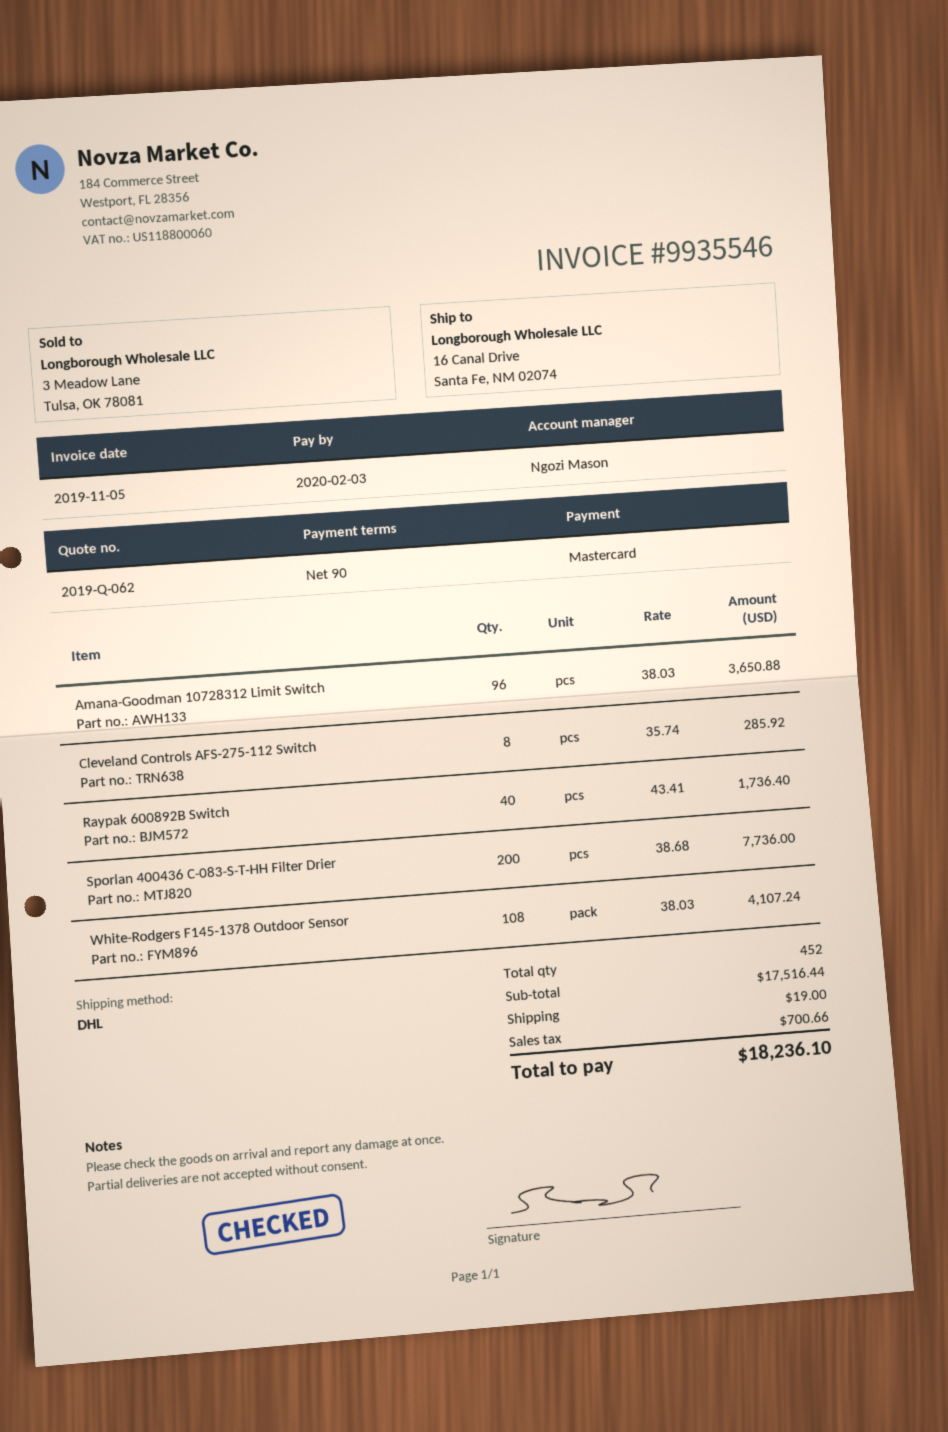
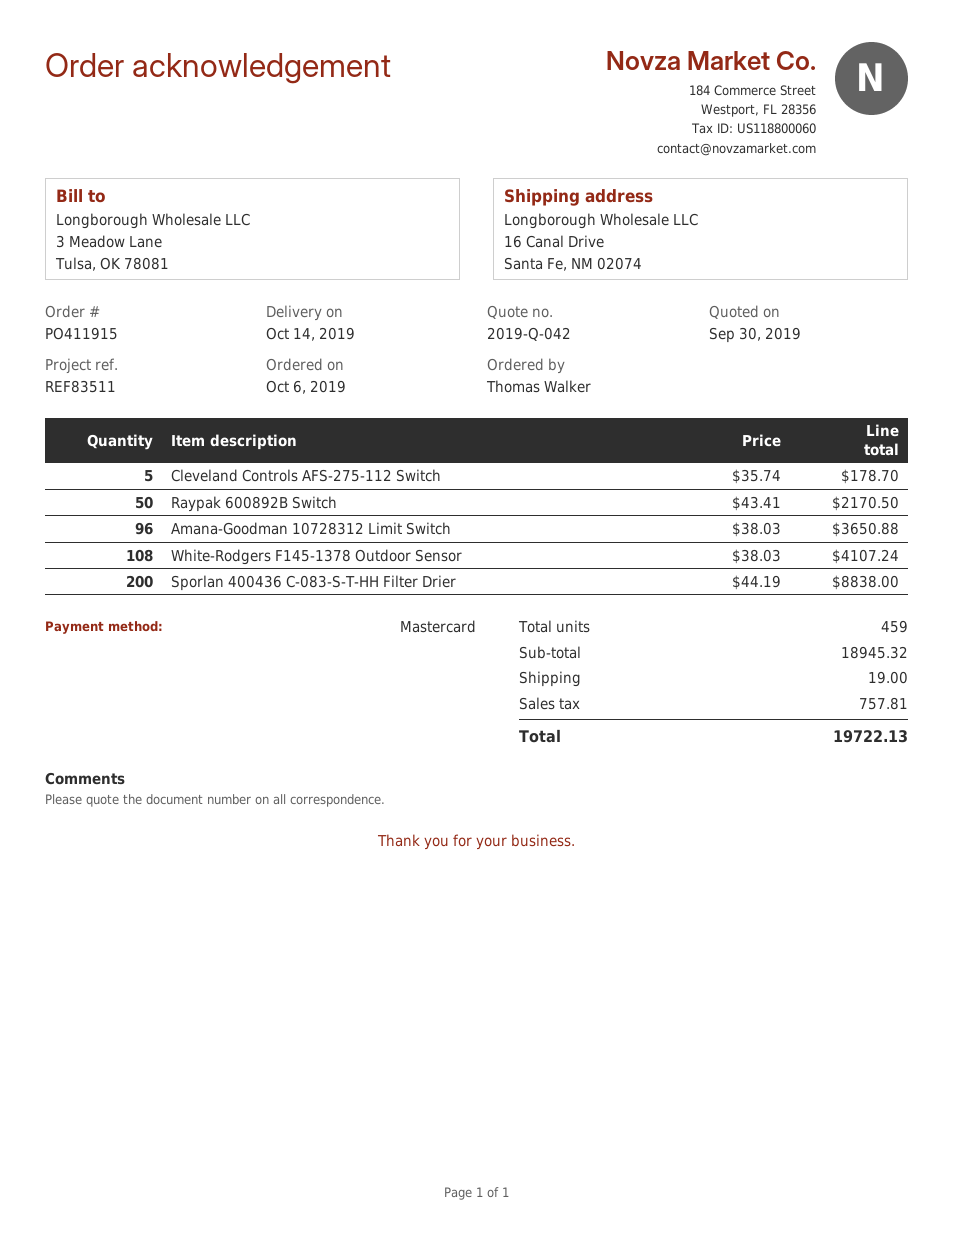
quote number: 2019-Q-062 -> 2019-Q-042
Cleveland Controls AFS-275-112 Switch: 8 x 35.74 = 285.92 -> 5 x 35.74 = 178.70
Raypak 600892B Switch: 40 x 43.41 = 1736.40 -> 50 x 43.41 = 2170.50
Sporlan 400436 C-083-S-T-HH Filter Drier: 200 x 38.68 = 7736.00 -> 200 x 44.19 = 8838.00
total quantity: 452 -> 459
subtotal: 17516.44 -> 18945.32
tax: 700.66 -> 757.81
total: 18236.10 -> 19722.13

